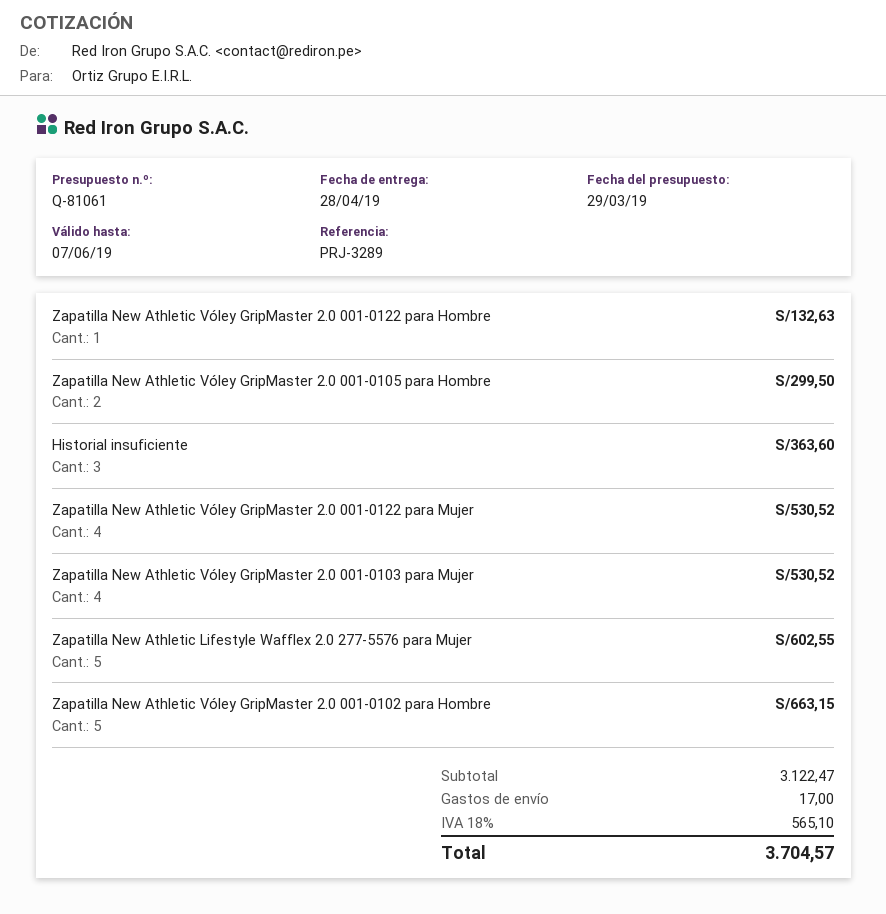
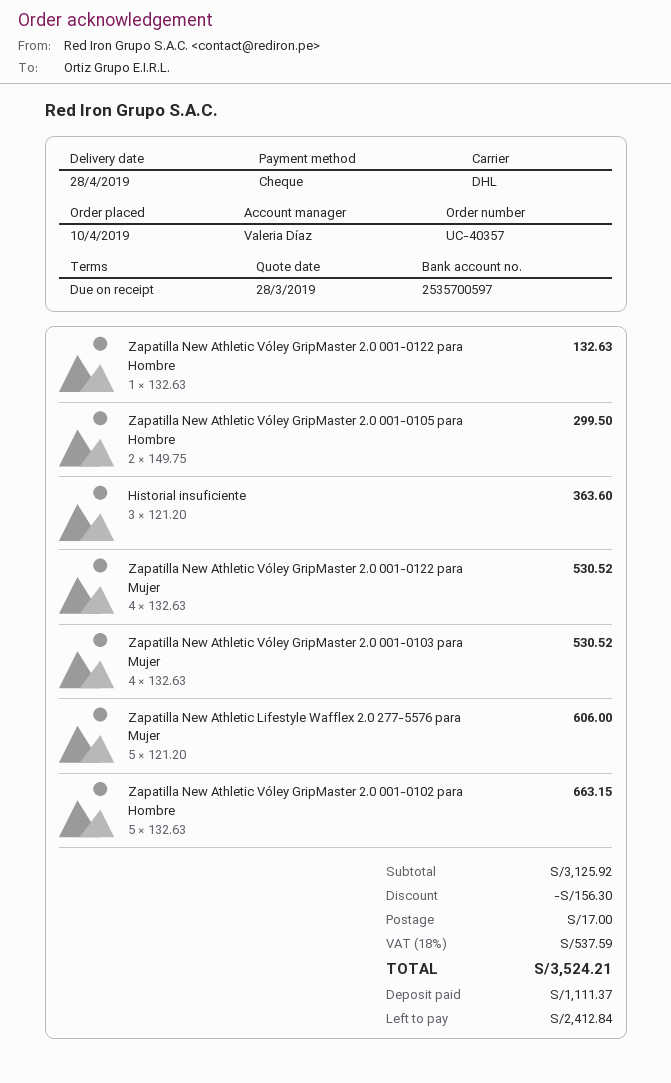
quote date: 2019-03-29 -> 2019-03-28
Zapatilla New Athletic Lifestyle Wafflex 2.0 277-5576 para Mujer: 5 for 602.55 -> 5 for 606.00
subtotal: 3122.47 -> 3125.92
discount: none -> 156.30
tax: 18% = 565.10 -> 18% = 537.59
total: 3704.57 -> 3524.21

